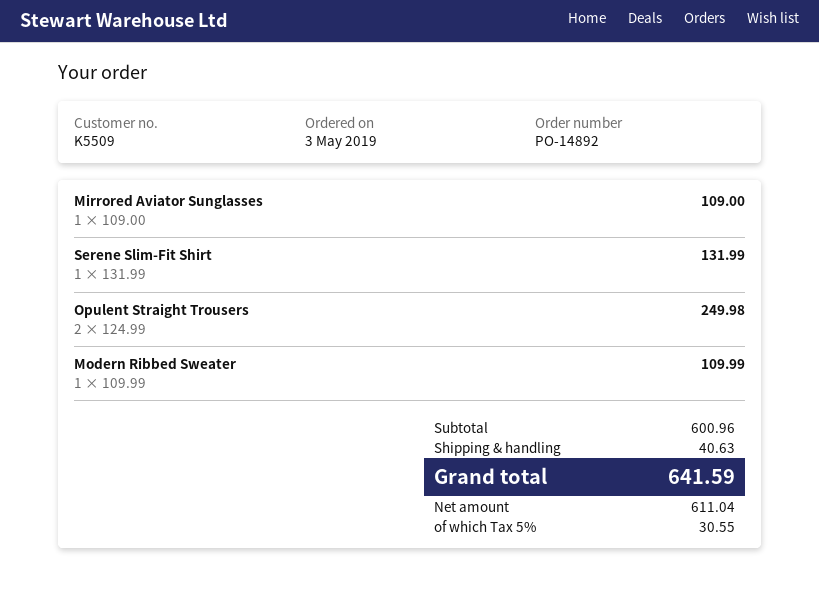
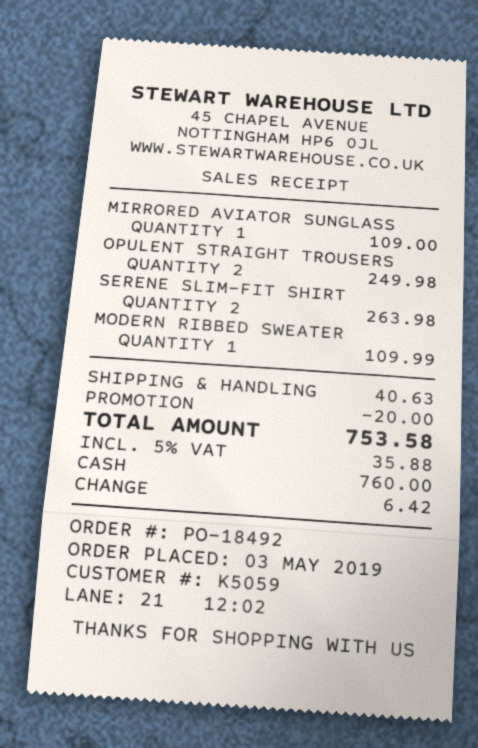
order number: PO-14892 -> PO-18492
customer number: K5509 -> K5059
Serene Slim-Fit Shirt: 1 for 131.99 -> 2 for 263.98
discount: none -> 20.00
tax: 5% = 30.55 -> 5% = 35.88
total: 641.59 -> 753.58

